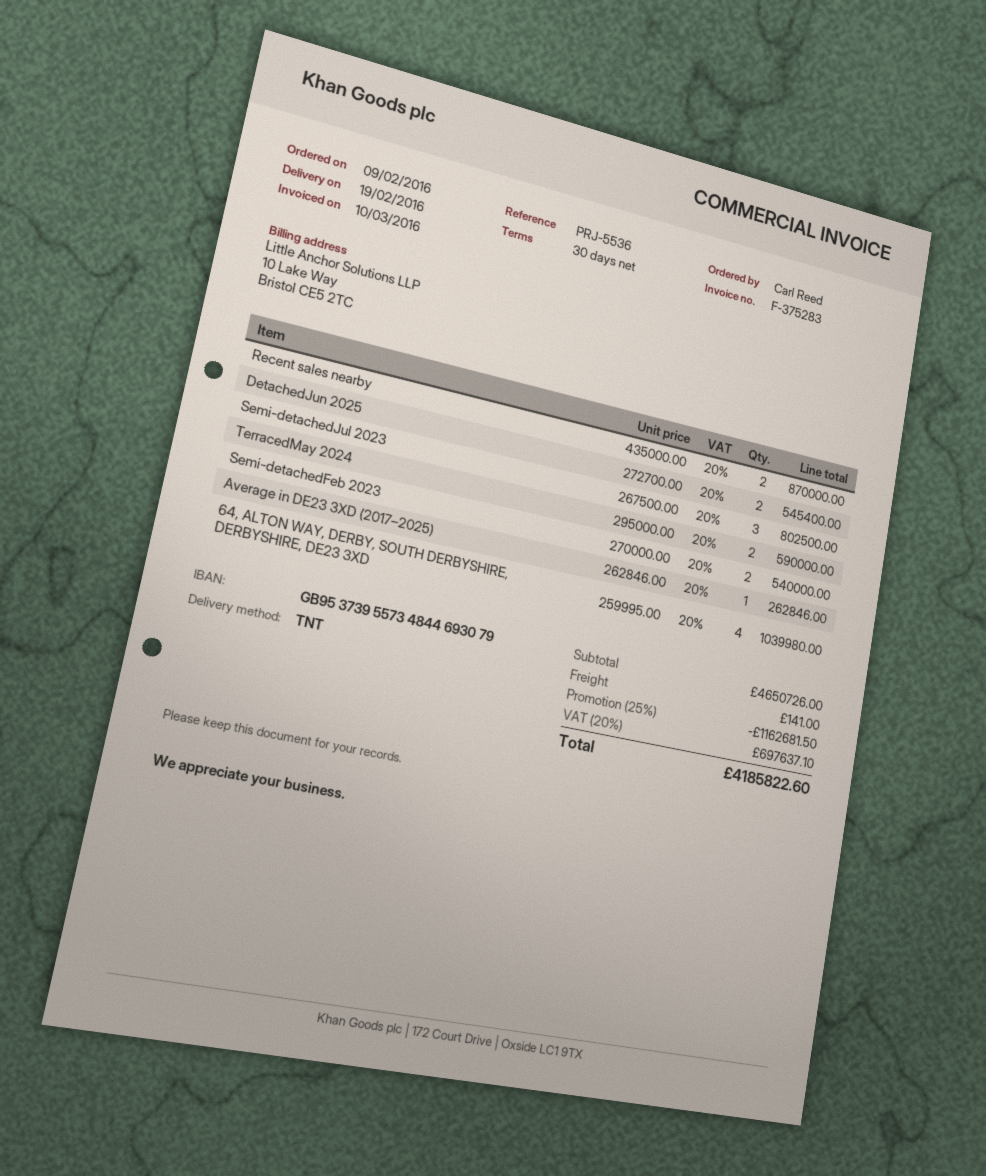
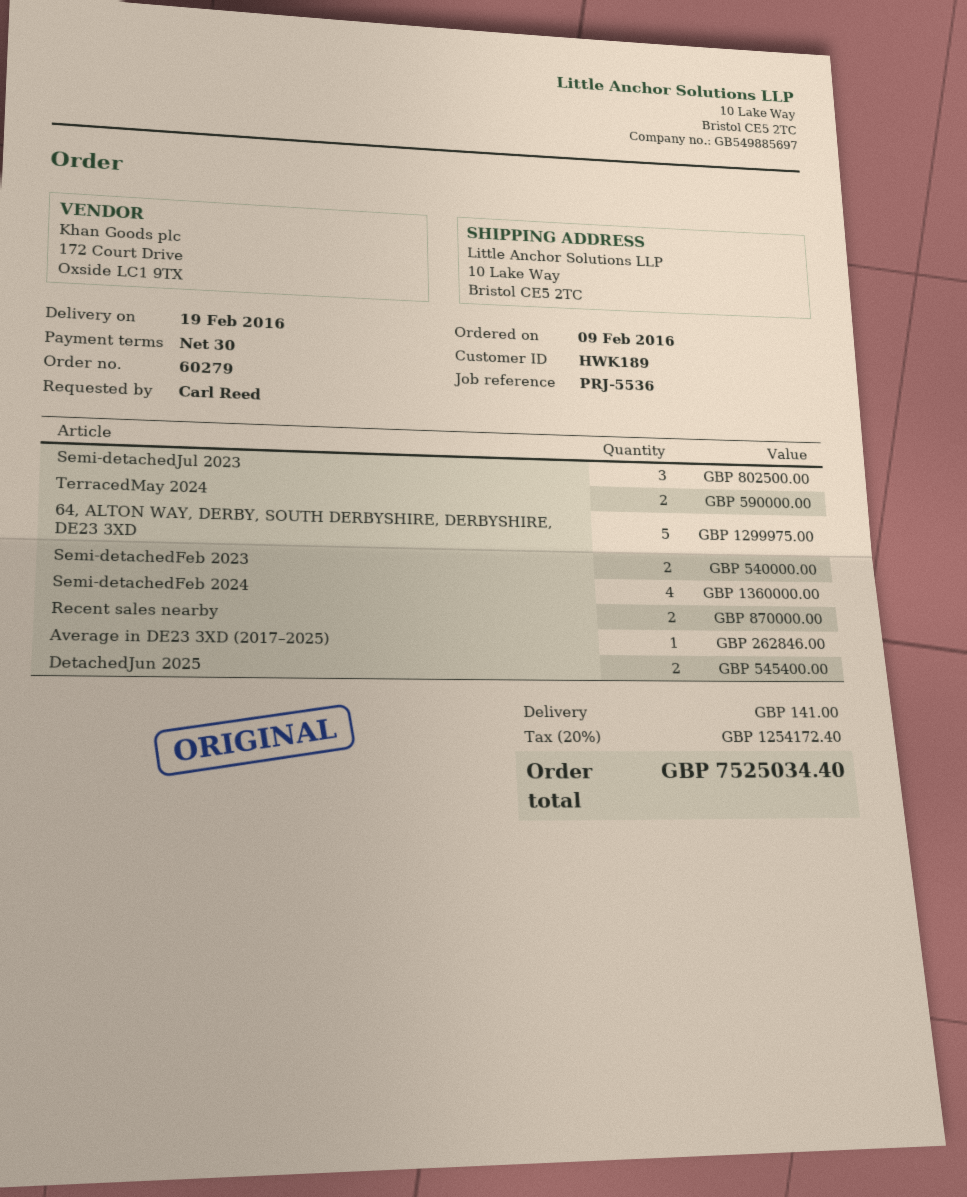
64, ALTON WAY, DERBY, SOUTH DERBYSHIRE, DERBYSHIRE, DE23 3XD: 4 for 1039980.00 -> 5 for 1299975.00
Semi-detachedFeb 2024: none -> 4 for 1360000.00
discount: 25% = 1162681.50 -> none
tax: 20% = 697637.10 -> 20% = 1254172.40
total: 4185822.60 -> 7525034.40

